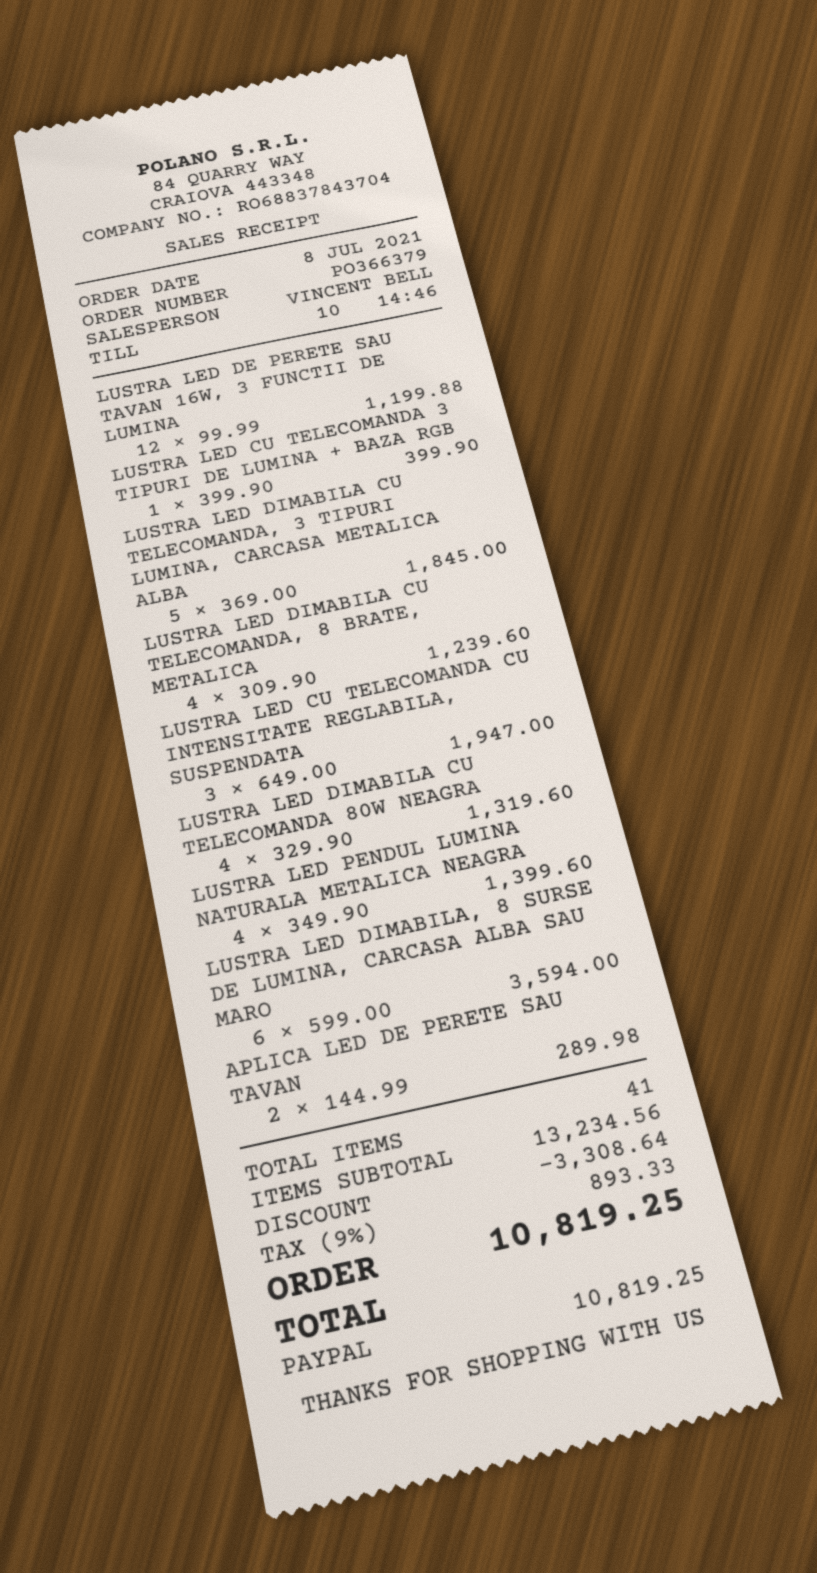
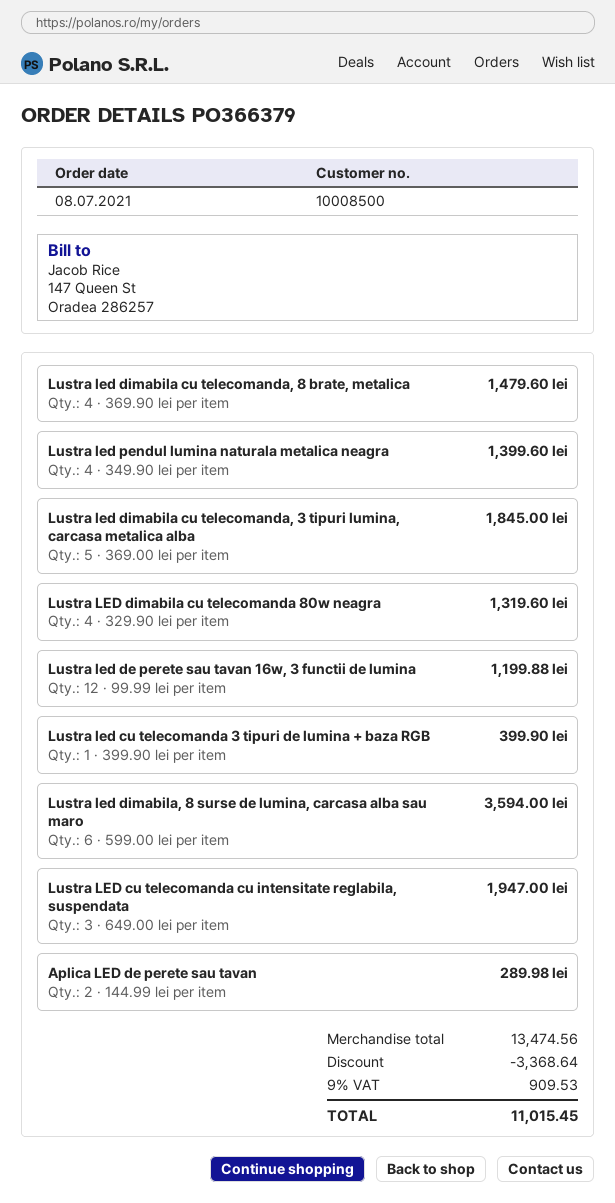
LUSTRA LED DIMABILA CU TELECOMANDA, 8 BRATE, METALICA: 4 x 309.90 = 1239.60 -> 4 x 369.90 = 1479.60
subtotal: 13234.56 -> 13474.56
discount: 3308.64 -> 3368.64
tax: 9% = 893.33 -> 9% = 909.53
total: 10819.25 -> 11015.45

